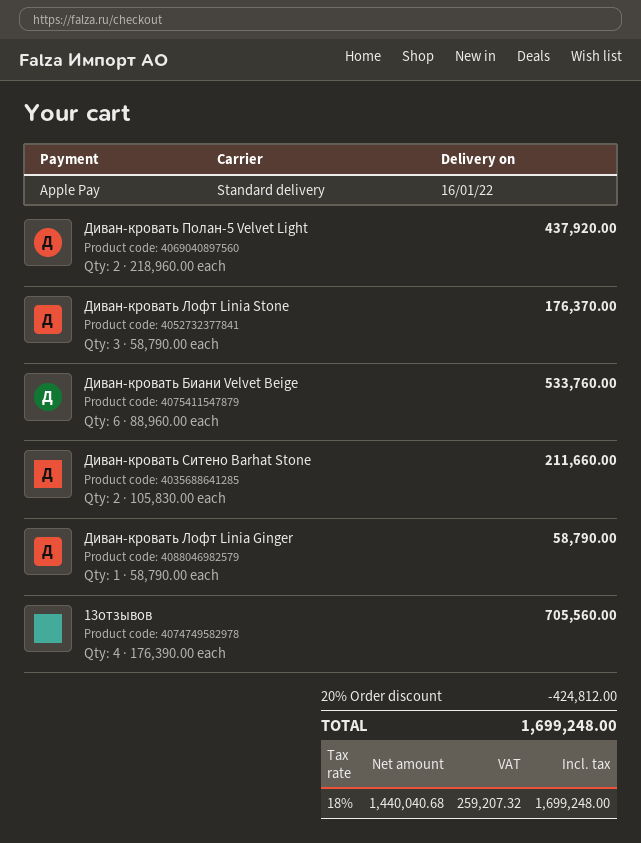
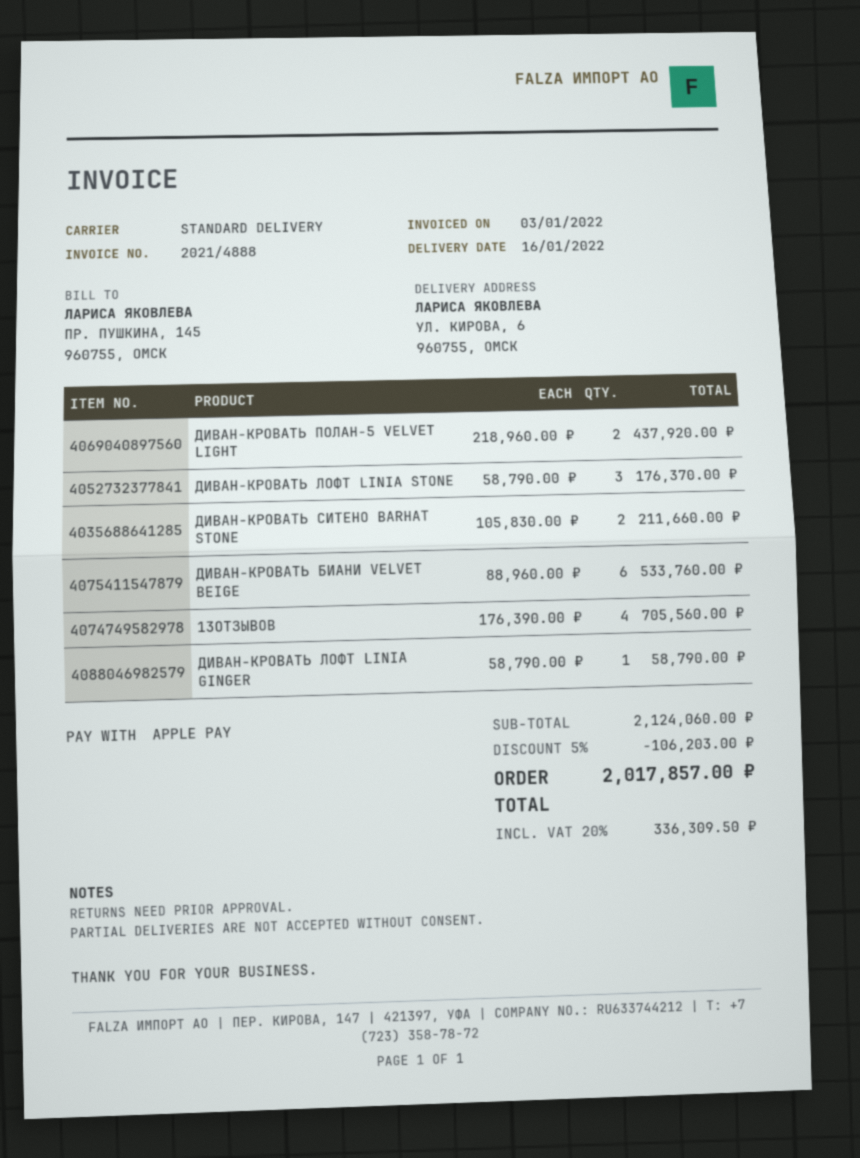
discount: 20% = 424812.00 -> 5% = 106203.00
tax: 18% = 259207.32 -> 20% = 336309.50
total: 1699248.00 -> 2017857.00

